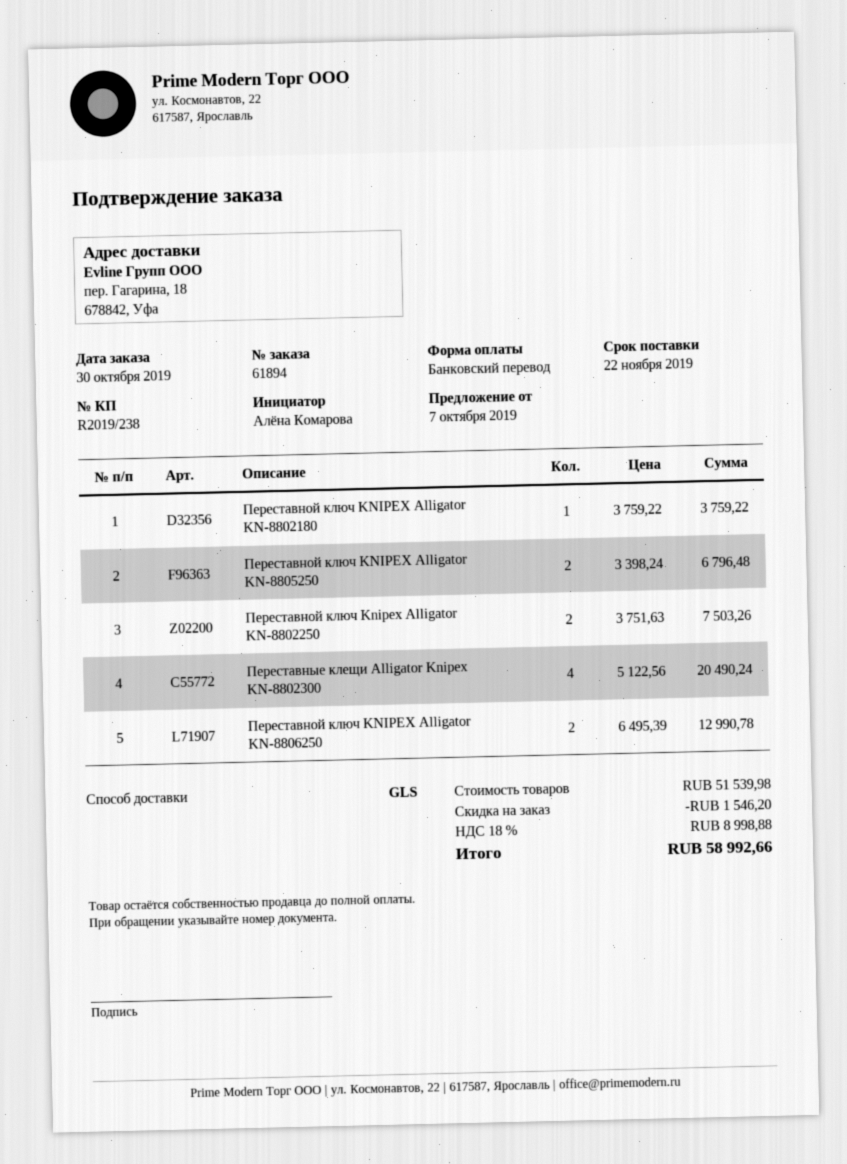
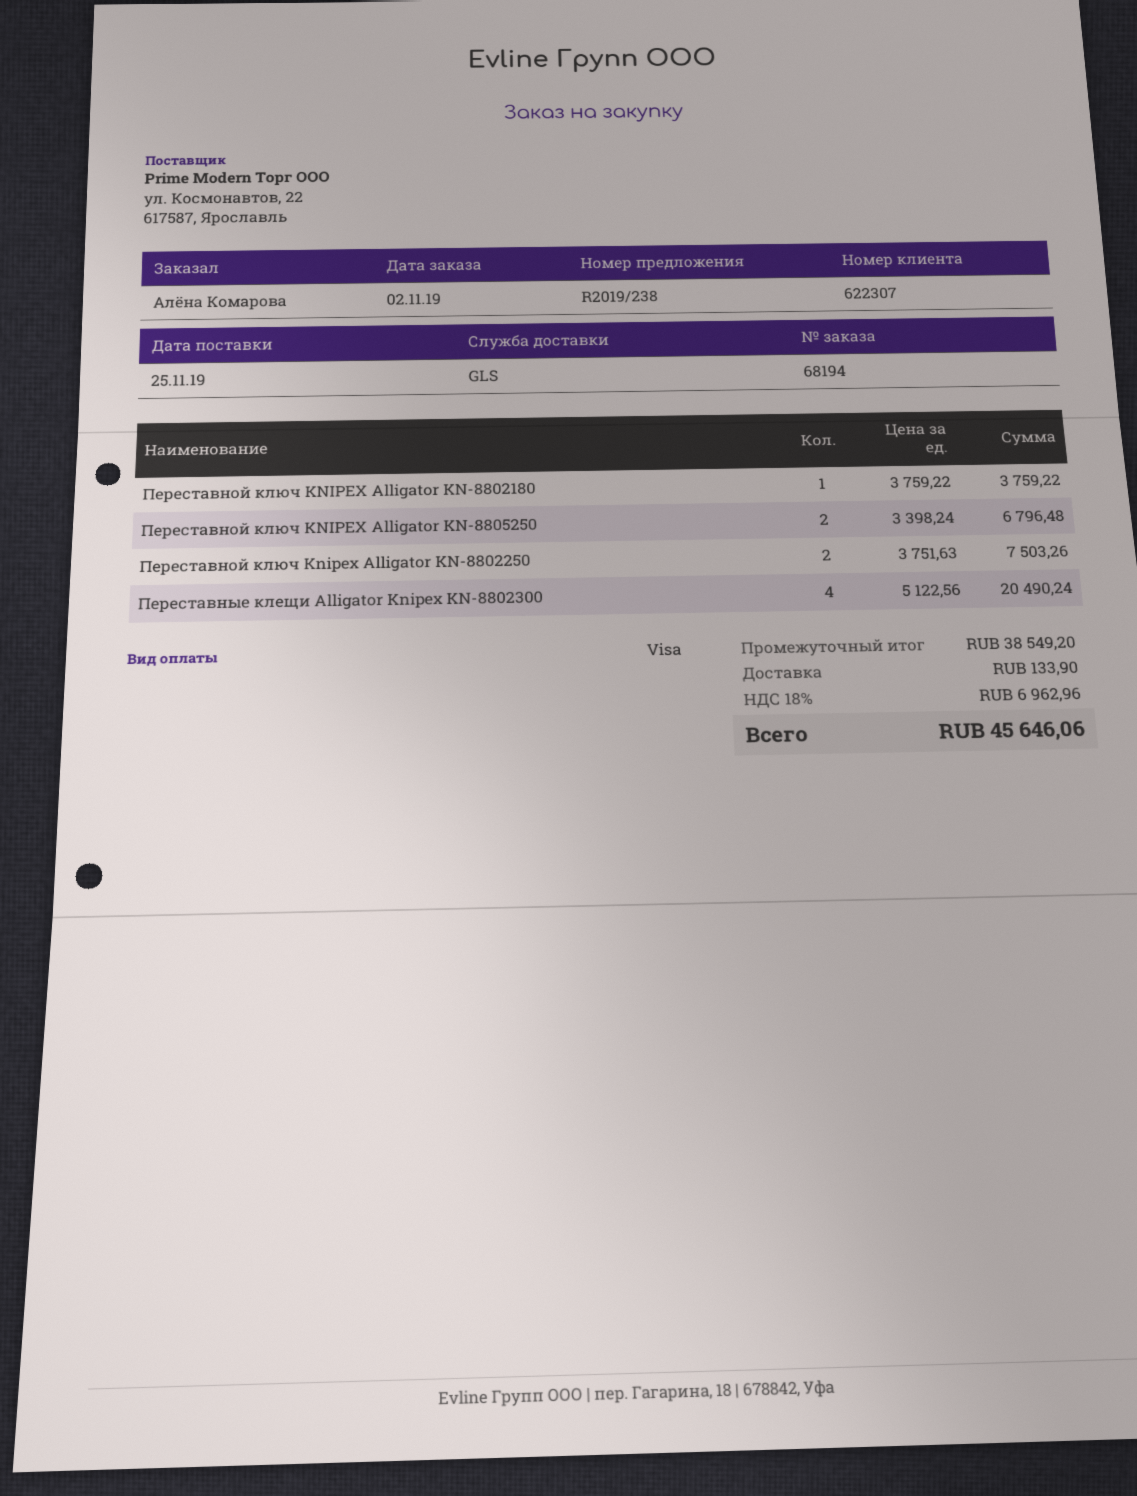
order number: 61894 -> 68194
order date: 2019-10-30 -> 2019-11-02
delivery date: 2019-11-22 -> 2019-11-25
payment method: bank transfer -> Visa
Переставной ключ KNIPEX Alligator KN-8806250: 2 x 6495.39 = 12990.78 -> none
subtotal: 51539.98 -> 38549.20
discount: 1546.20 -> none
shipping: none -> 133.90
tax: 18% = 8998.88 -> 18% = 6962.96
total: 58992.66 -> 45646.06

